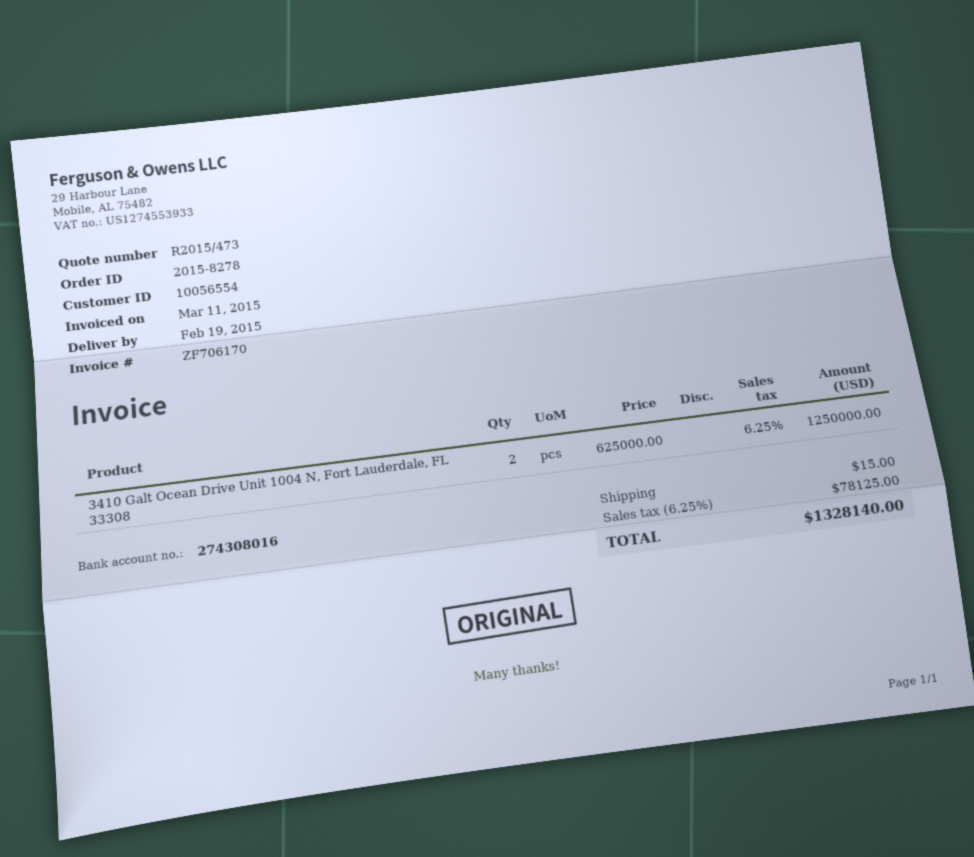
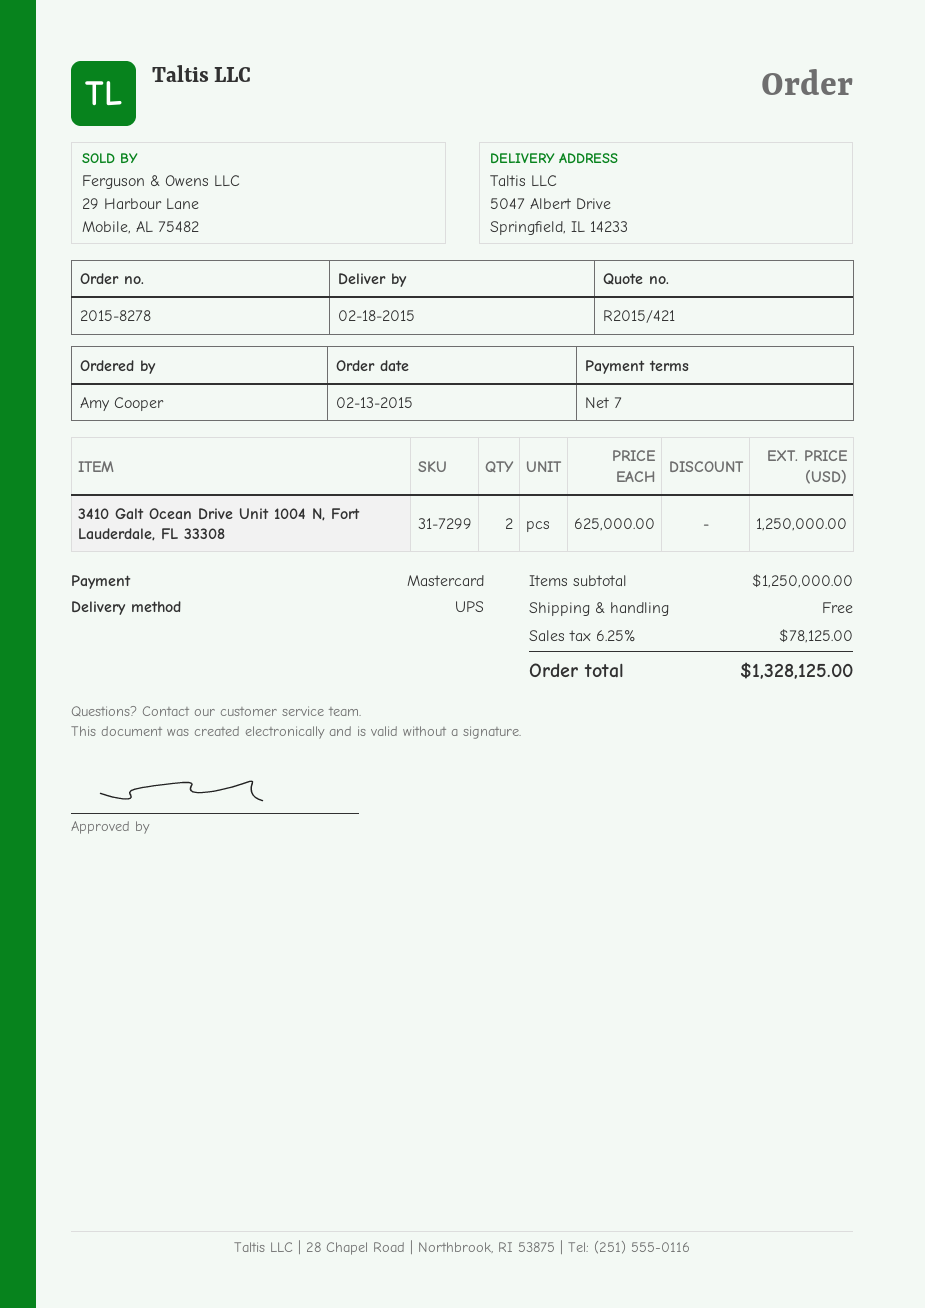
quote number: R2015/473 -> R2015/421
delivery date: 2015-02-19 -> 2015-02-18
shipping: 15.00 -> 0.00
total: 1328140.00 -> 1328125.00

